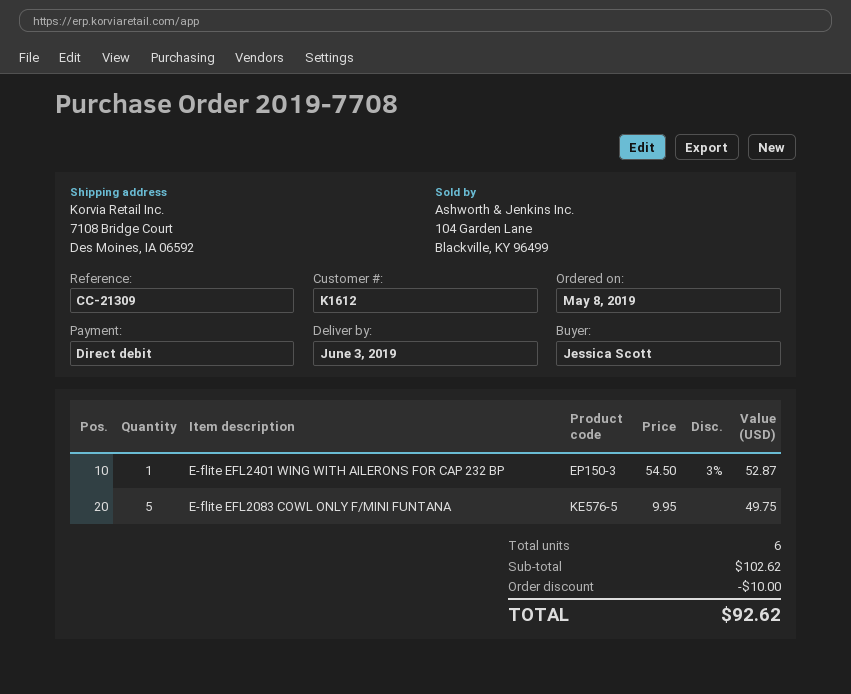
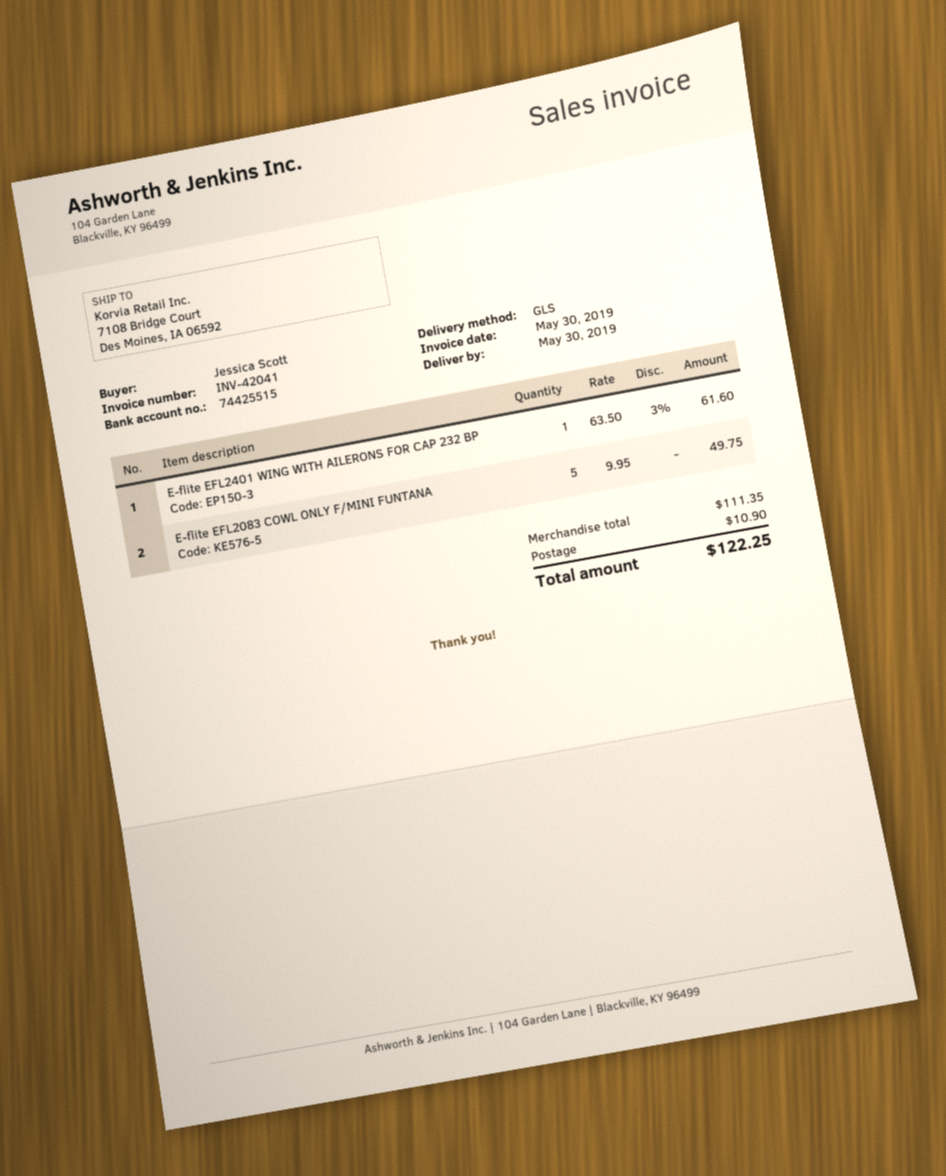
delivery date: 2019-06-03 -> 2019-05-30
E-flite EFL2401 WING WITH AILERONS FOR CAP 232 BP: 1 x 54.50 - 3% = 52.87 -> 1 x 63.50 - 3% = 61.60
subtotal: 102.62 -> 111.35
discount: 10.00 -> none
shipping: none -> 10.90
total: 92.62 -> 122.25

